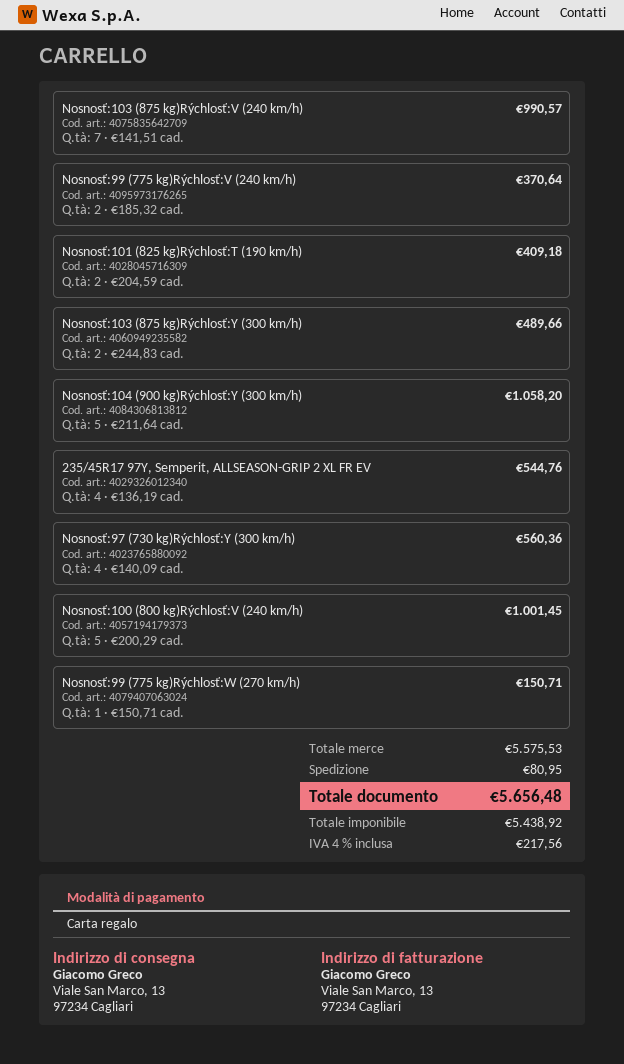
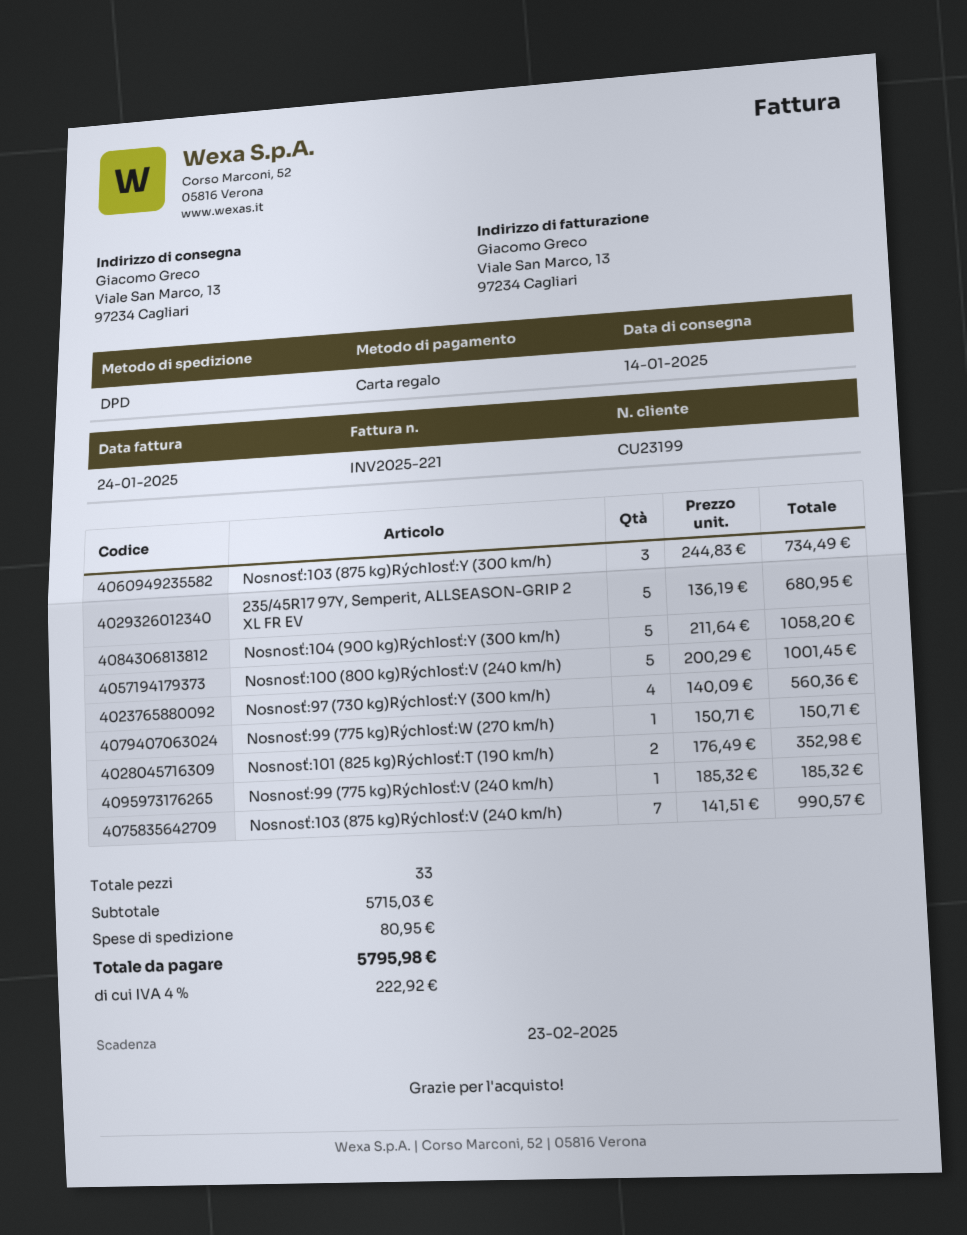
Nosnosť:99 (775 kg)Rýchlosť:V (240 km/h): 2 x 185.32 = 370.64 -> 1 x 185.32 = 185.32
Nosnosť:101 (825 kg)Rýchlosť:T (190 km/h): 2 x 204.59 = 409.18 -> 2 x 176.49 = 352.98
Nosnosť:103 (875 kg)Rýchlosť:Y (300 km/h): 2 x 244.83 = 489.66 -> 3 x 244.83 = 734.49
235/45R17 97Y, Semperit, ALLSEASON-GRIP 2 XL FR EV: 4 x 136.19 = 544.76 -> 5 x 136.19 = 680.95
subtotal: 5575.53 -> 5715.03
tax: 4% = 217.56 -> 4% = 222.92
total: 5656.48 -> 5795.98

